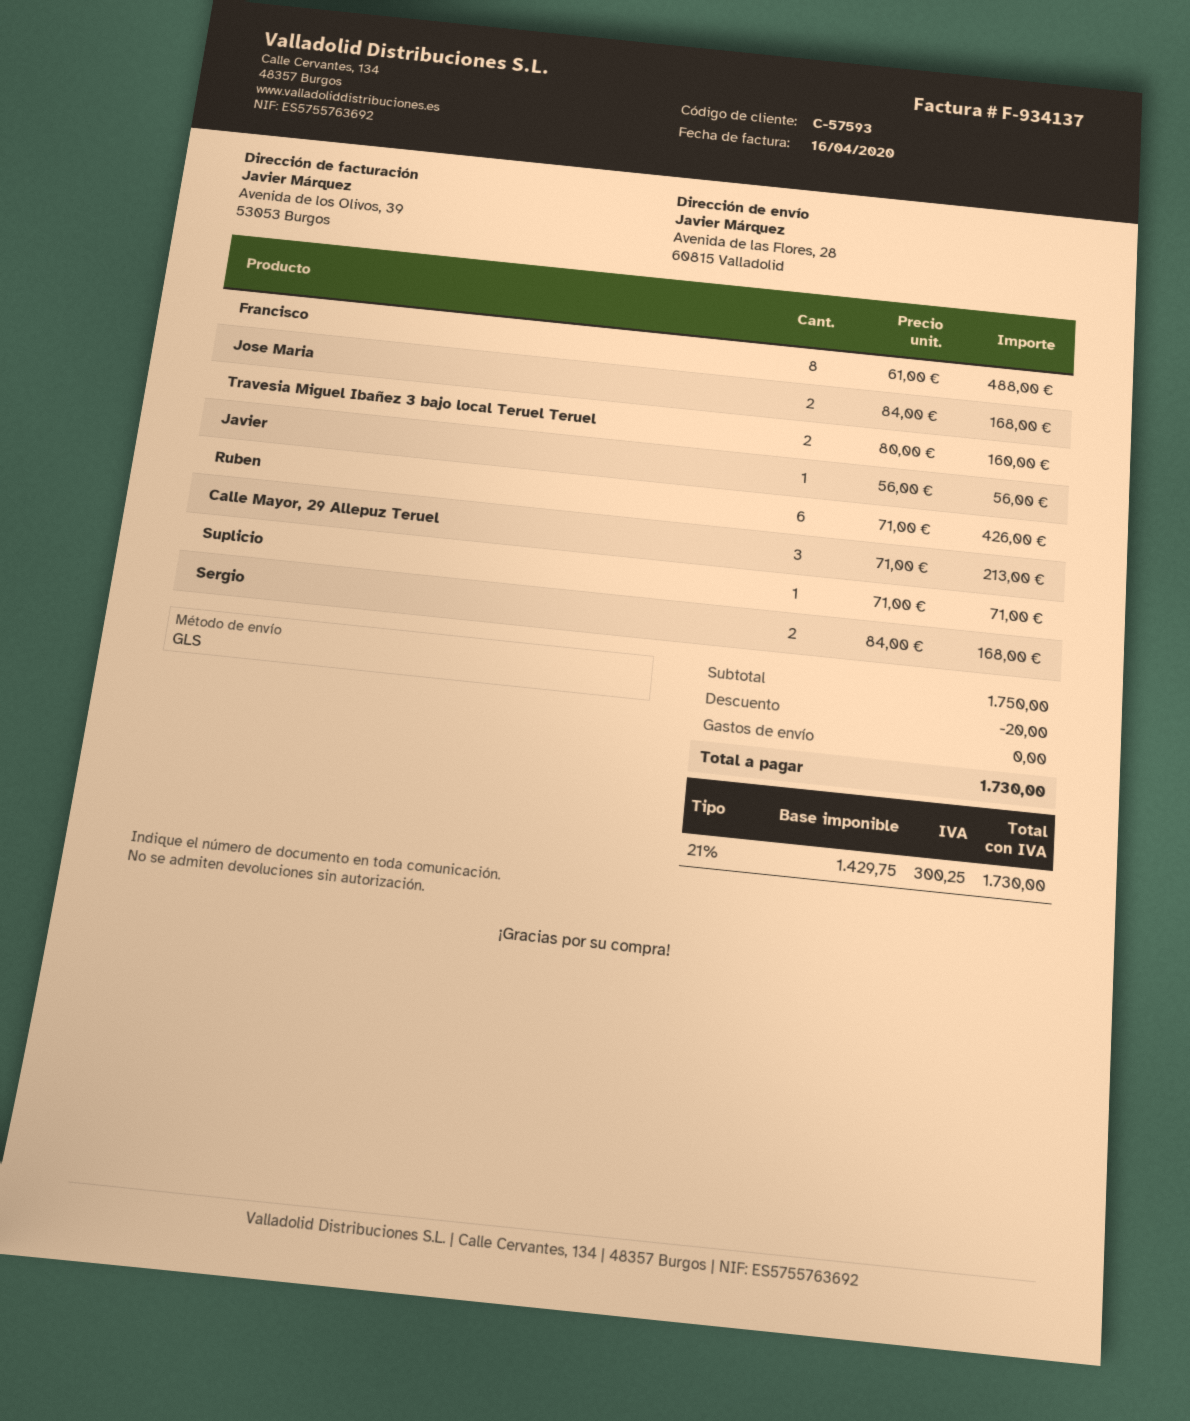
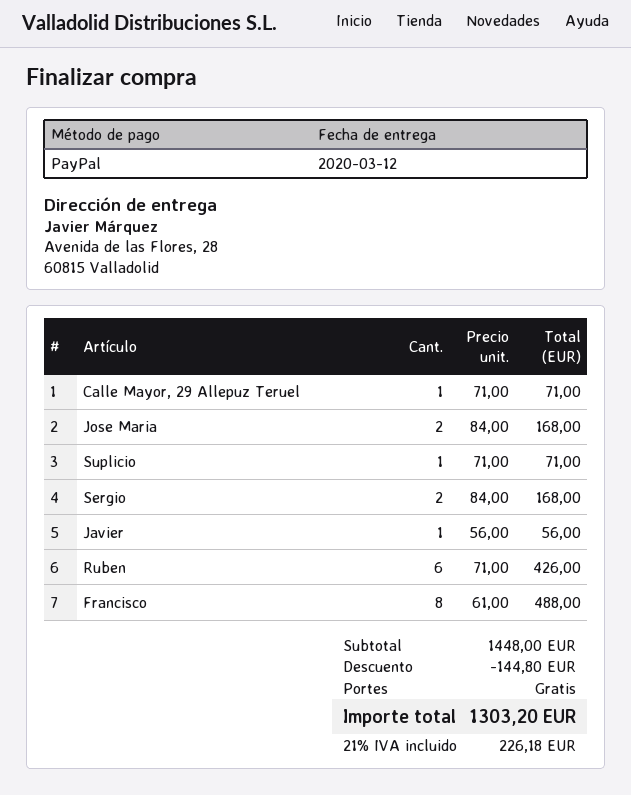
Travesia Miguel Ibañez 3 bajo local Teruel Teruel: 2 x 80.00 = 160.00 -> none
Calle Mayor, 29 Allepuz Teruel: 3 x 71.00 = 213.00 -> 1 x 71.00 = 71.00
subtotal: 1750.00 -> 1448.00
discount: 20.00 -> 144.80
tax: 21% = 300.25 -> 21% = 226.18
total: 1730.00 -> 1303.20

